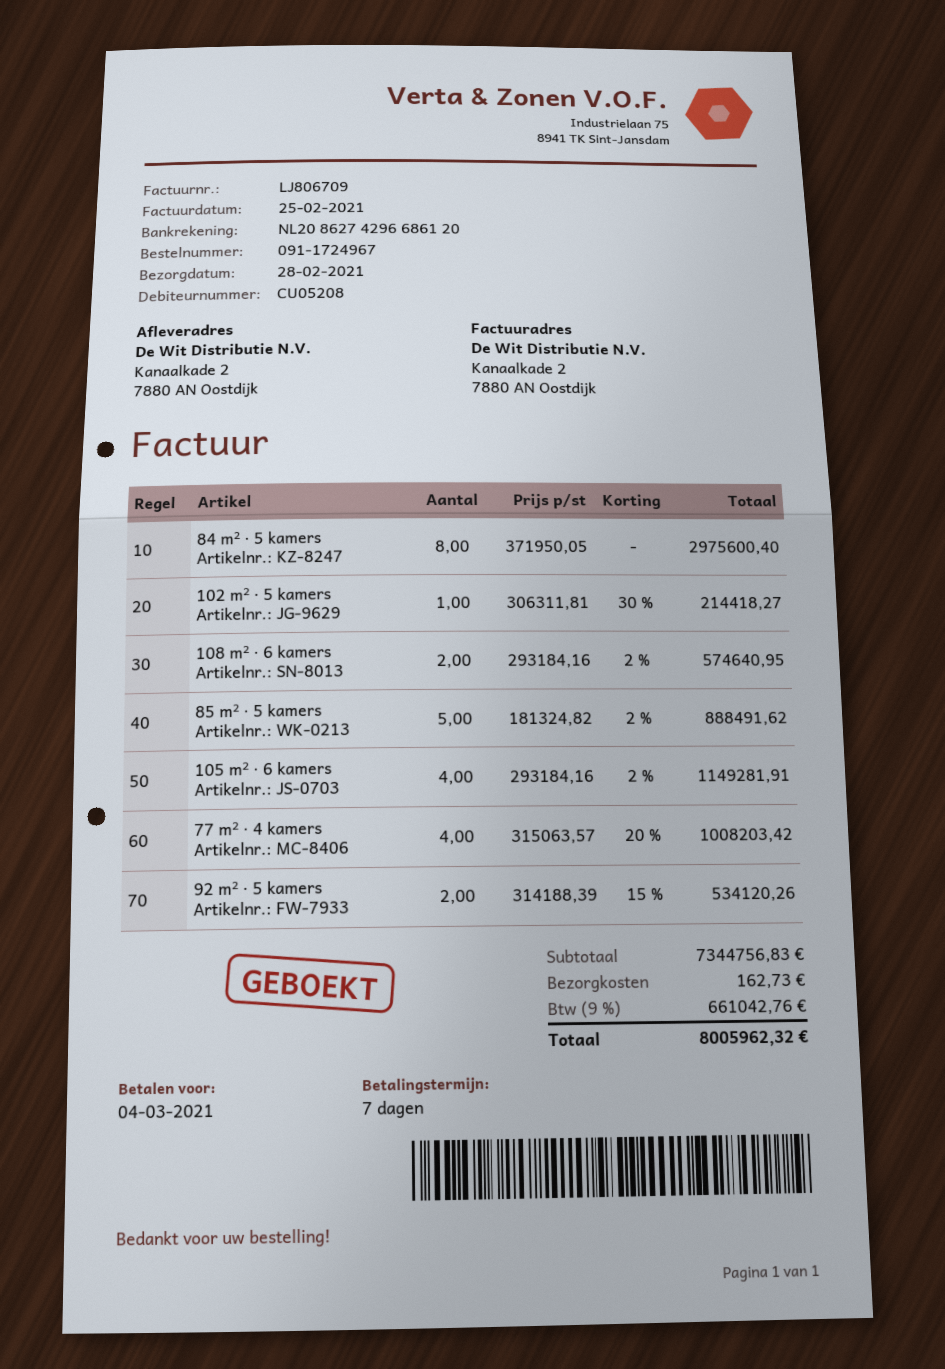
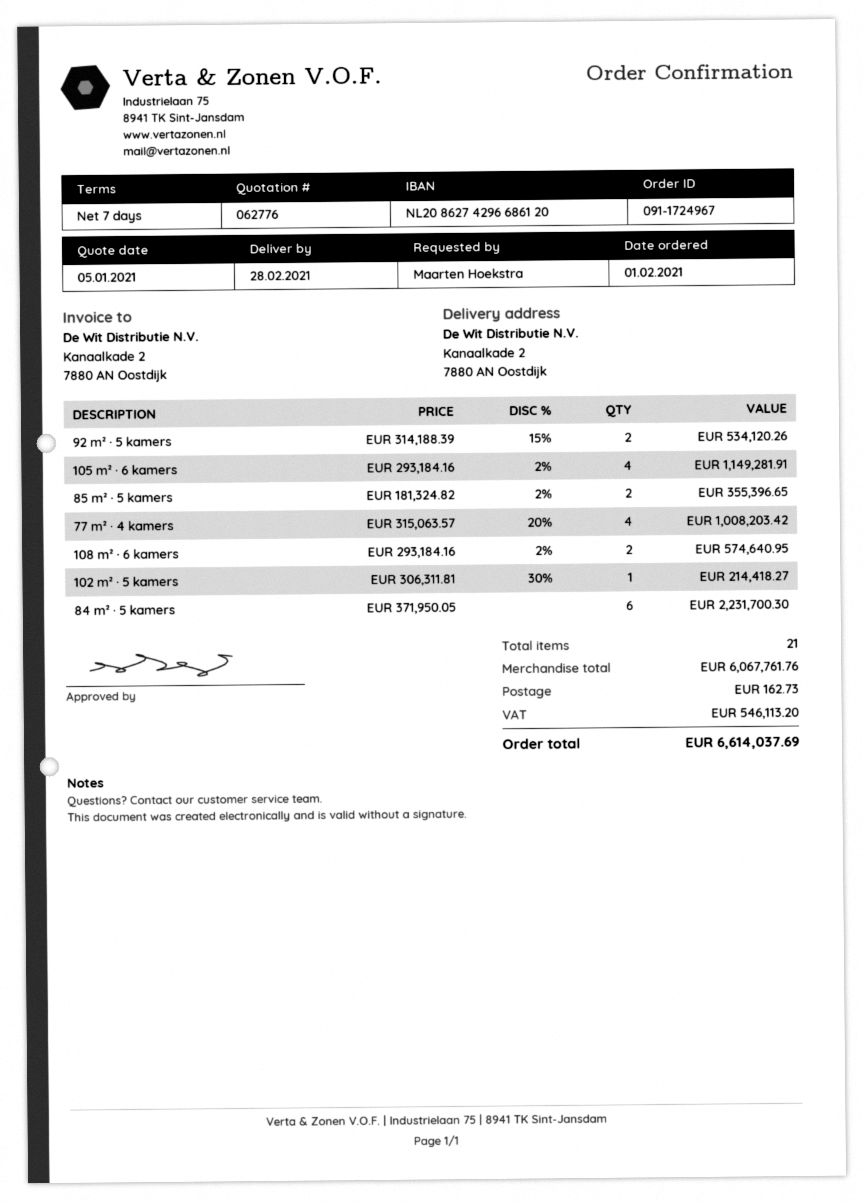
84 m² · 5 kamers: 8 x 371950.05 = 2975600.40 -> 6 x 371950.05 = 2231700.30
85 m² · 5 kamers: 5 x 181324.82 - 2% = 888491.62 -> 2 x 181324.82 - 2% = 355396.65
subtotal: 7344756.83 -> 6067761.76
tax: 661042.76 -> 546113.20
total: 8005962.32 -> 6614037.69

